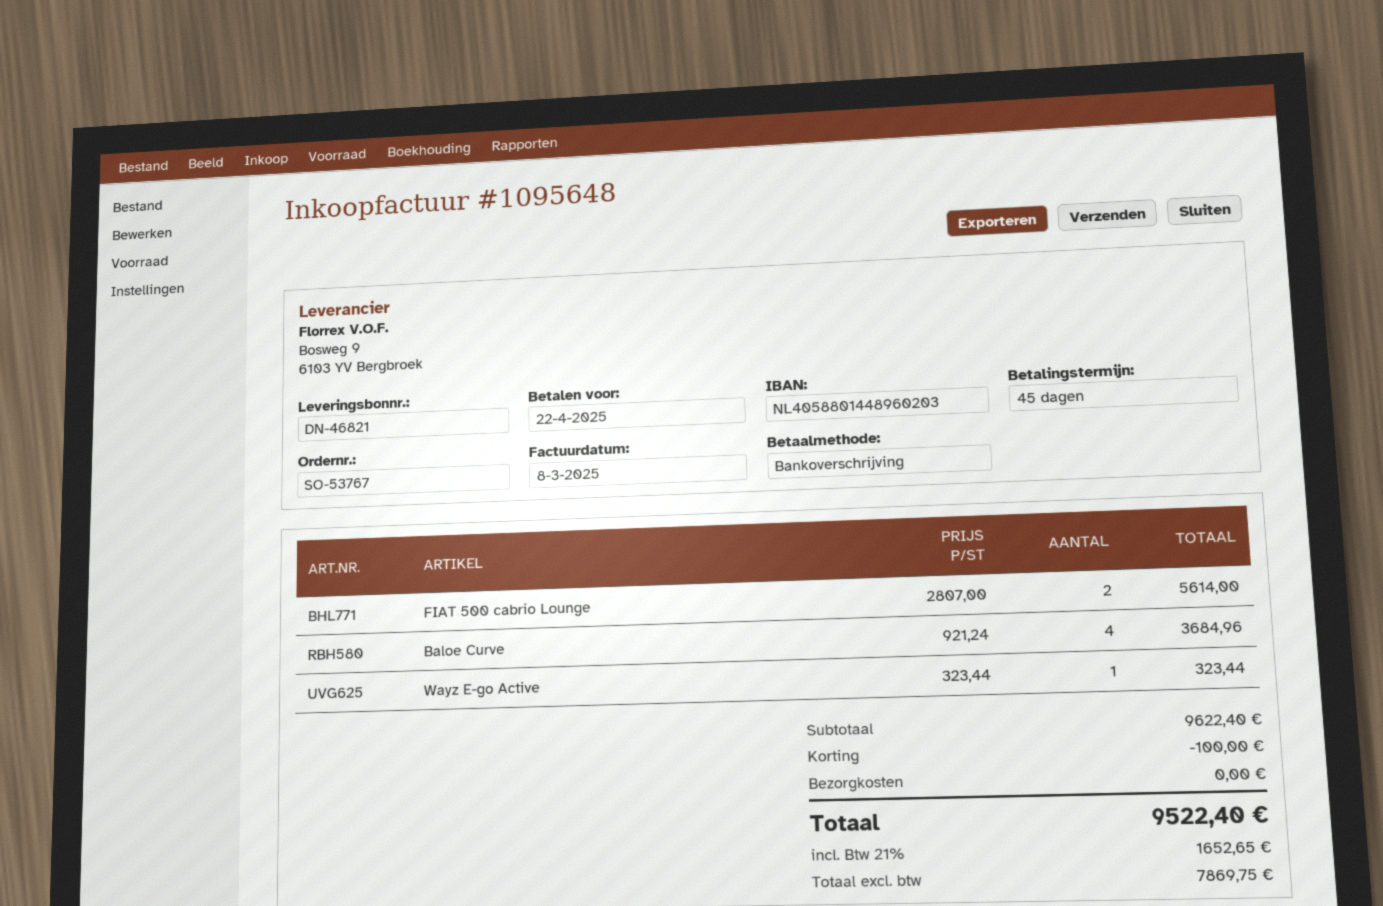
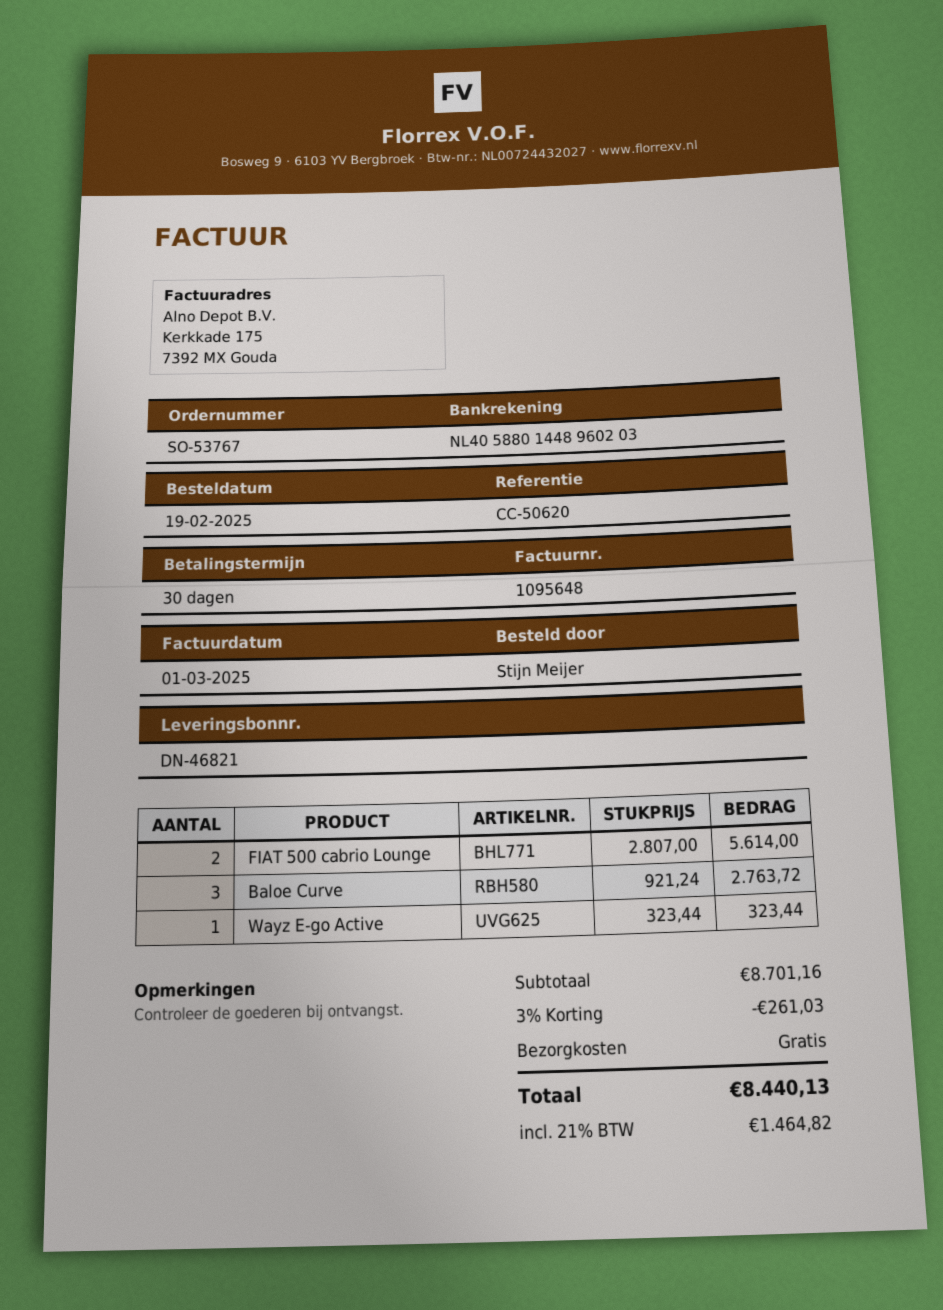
invoice date: 2025-03-08 -> 2025-03-01
payment terms: 45 days -> 30 days
Baloe Curve: 4 x 921.24 = 3684.96 -> 3 x 921.24 = 2763.72
subtotal: 9622.40 -> 8701.16
discount: 100.00 -> 261.03
tax: 21% = 1652.65 -> 21% = 1464.82
total: 9522.40 -> 8440.13

